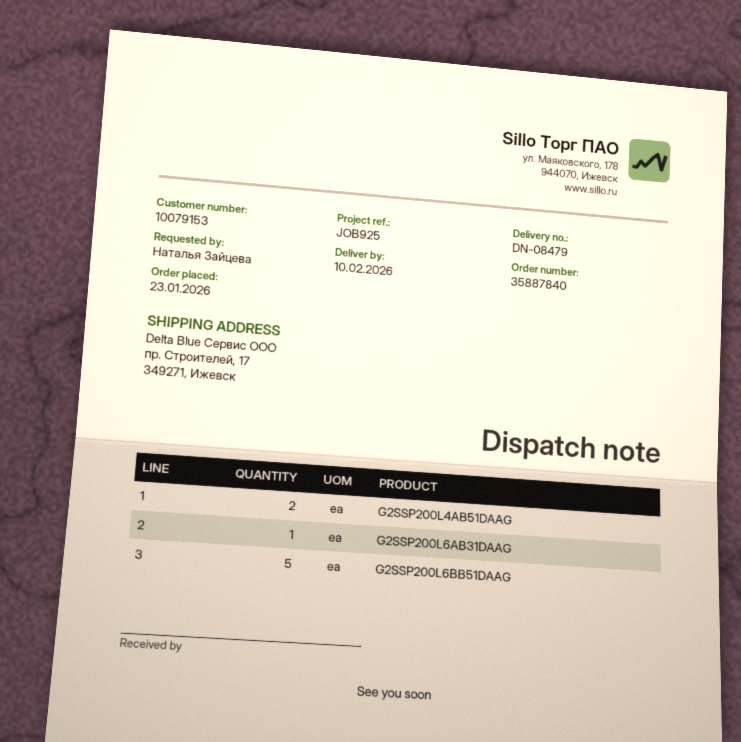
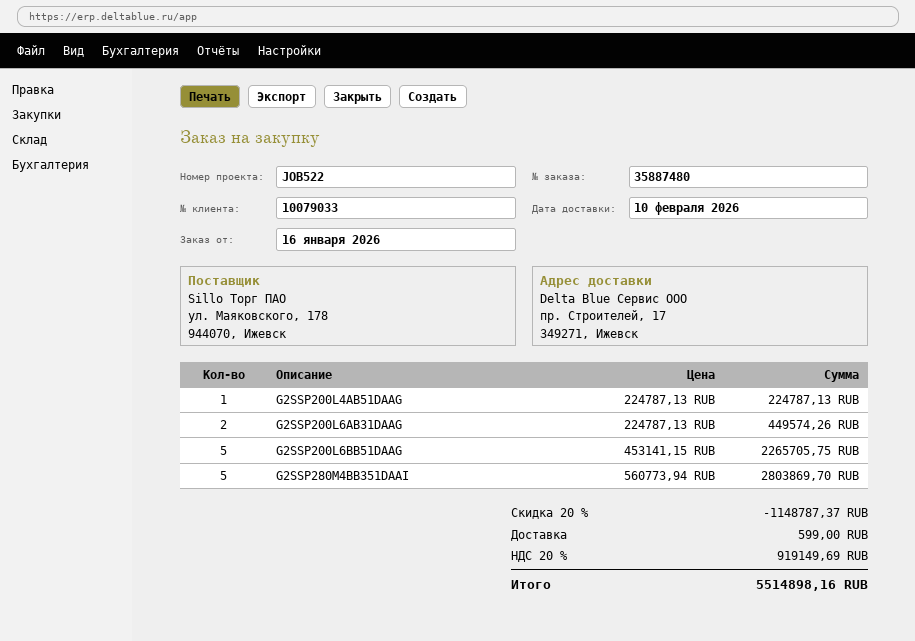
order number: 35887840 -> 35887480
order date: 2026-01-23 -> 2026-01-16
customer number: 10079153 -> 10079033
reference: JOB925 -> JOB522
G2SSP200L4AB51DAAG: 2 -> 1
G2SSP200L6AB31DAAG: 1 -> 2
G2SSP280M4BB351DAAI: none -> 5

